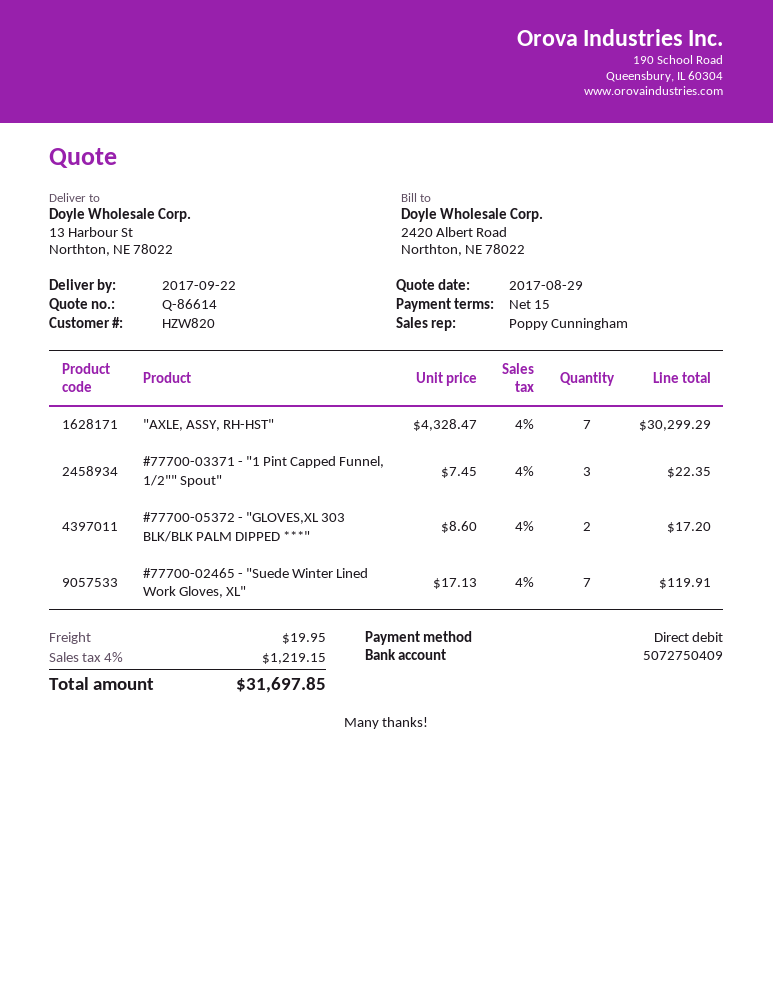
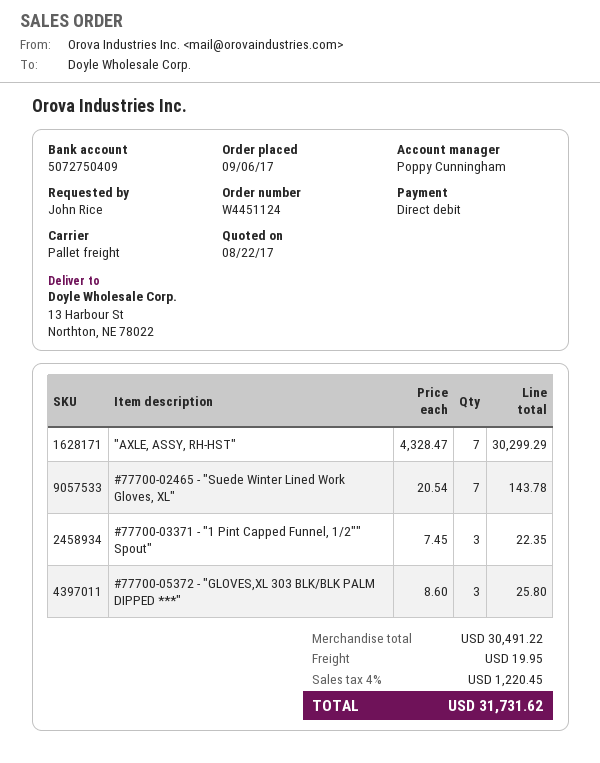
quote date: 2017-08-29 -> 2017-08-22
#77700-05372 - "GLOVES,XL 303 BLK/BLK PALM DIPPED ***": 2 x 8.60 = 17.20 -> 3 x 8.60 = 25.80
#77700-02465 - "Suede Winter Lined Work Gloves, XL": 7 x 17.13 = 119.91 -> 7 x 20.54 = 143.78
tax: 4% = 1219.15 -> 4% = 1220.45
total: 31697.85 -> 31731.62

